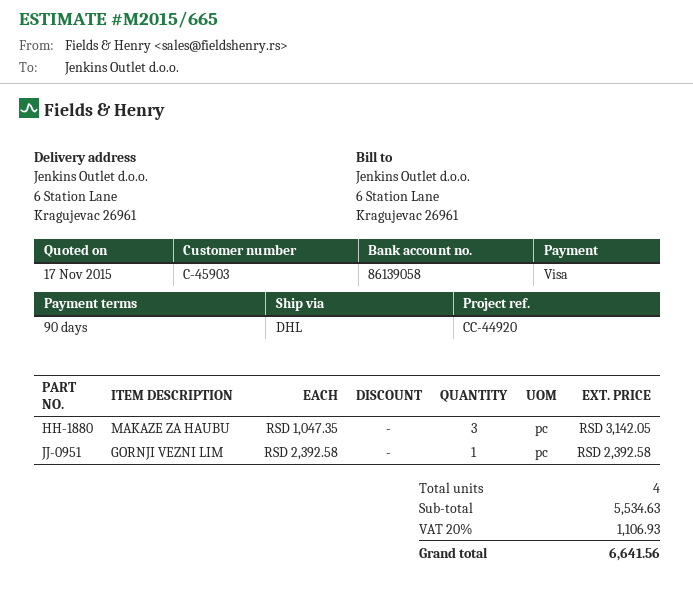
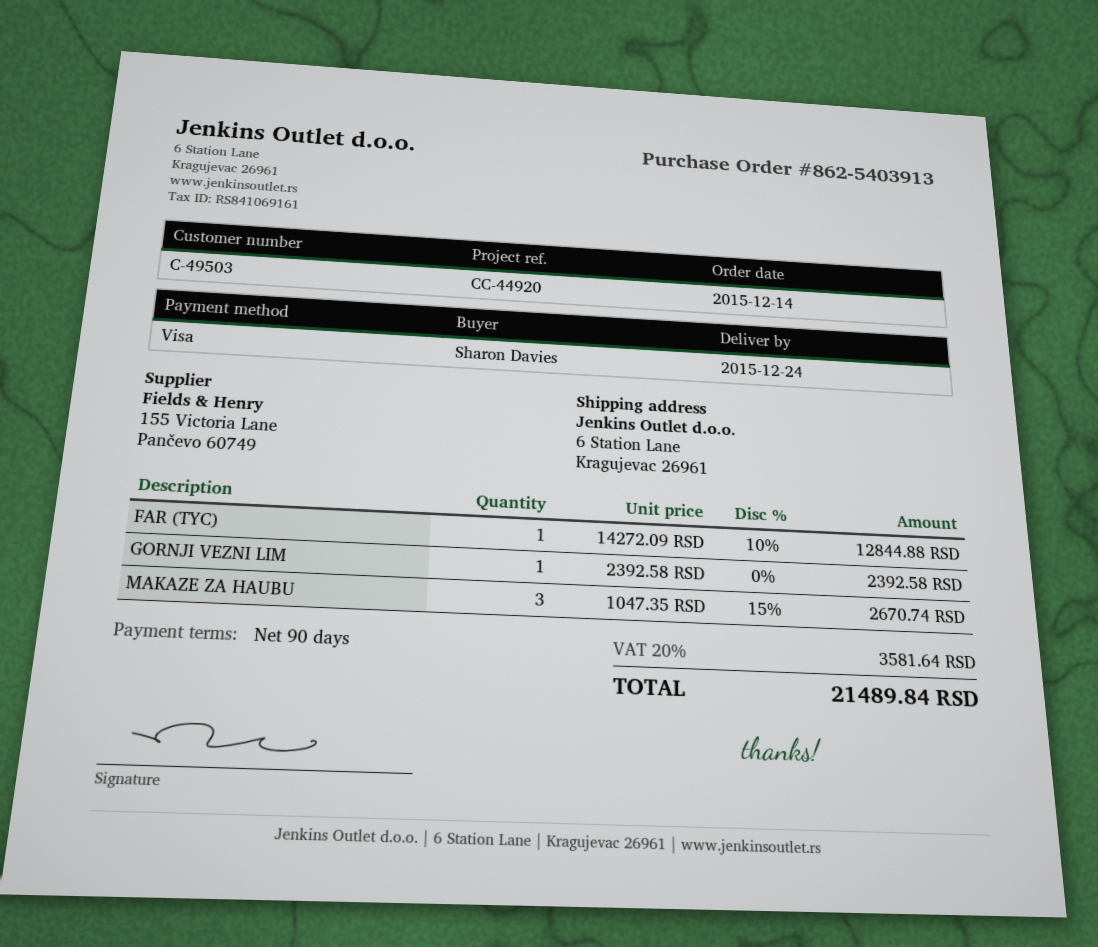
customer number: C-45903 -> C-49503
MAKAZE ZA HAUBU: 3 x 1047.35 = 3142.05 -> 3 x 1047.35 - 15% = 2670.74
FAR (TYC): none -> 1 x 14272.09 - 10% = 12844.88
tax: 20% = 1106.93 -> 20% = 3581.64
total: 6641.56 -> 21489.84

